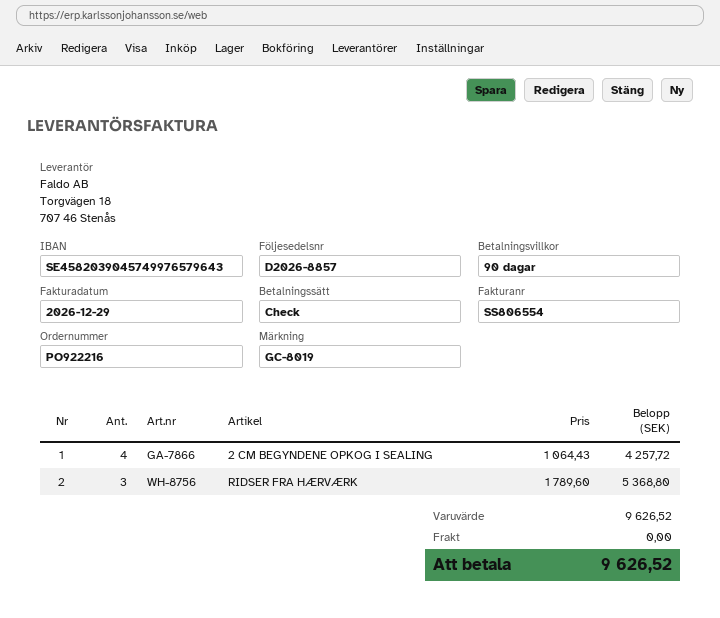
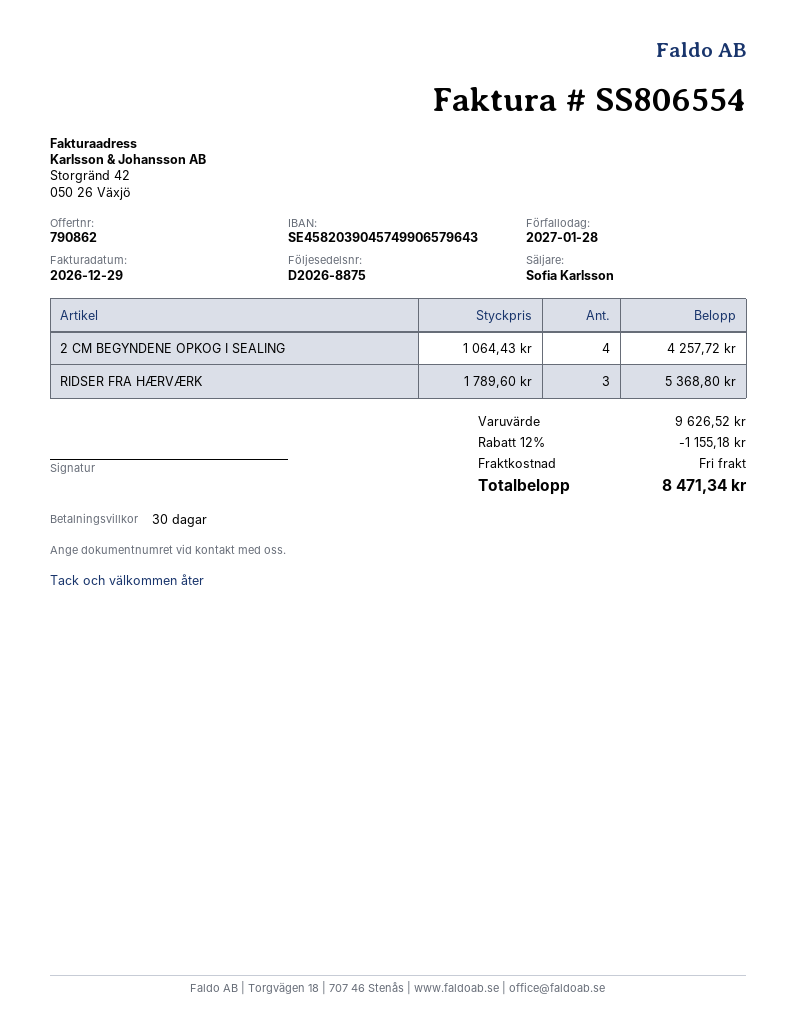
delivery note number: D2026-8857 -> D2026-8875
payment terms: 90 days -> 30 days
bank account: SE4582039045749976579643 -> SE4582039045749906579643
discount: none -> 12% = 1155.18
total: 9626.52 -> 8471.34

